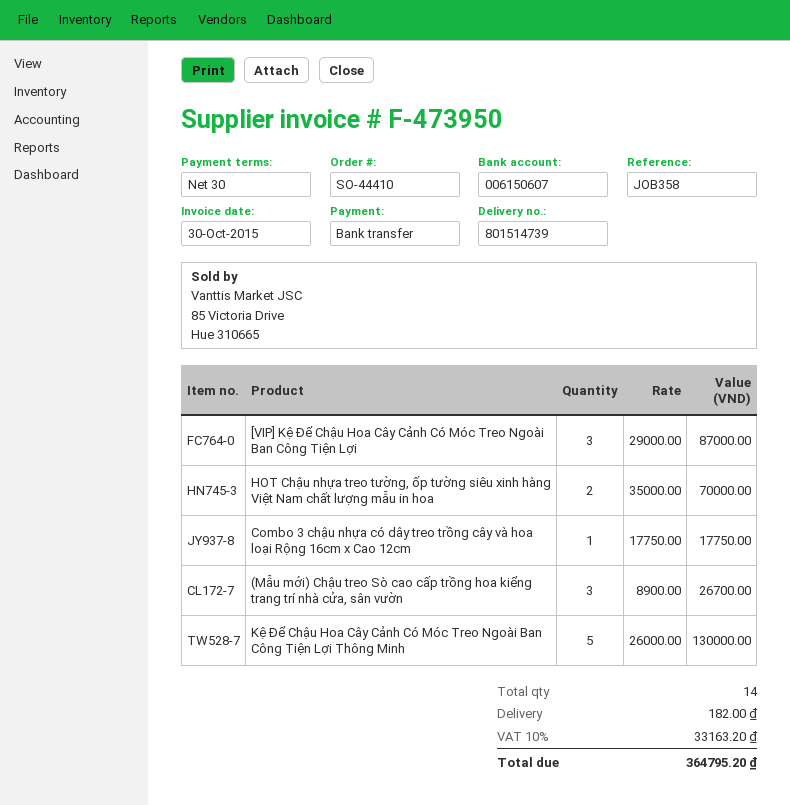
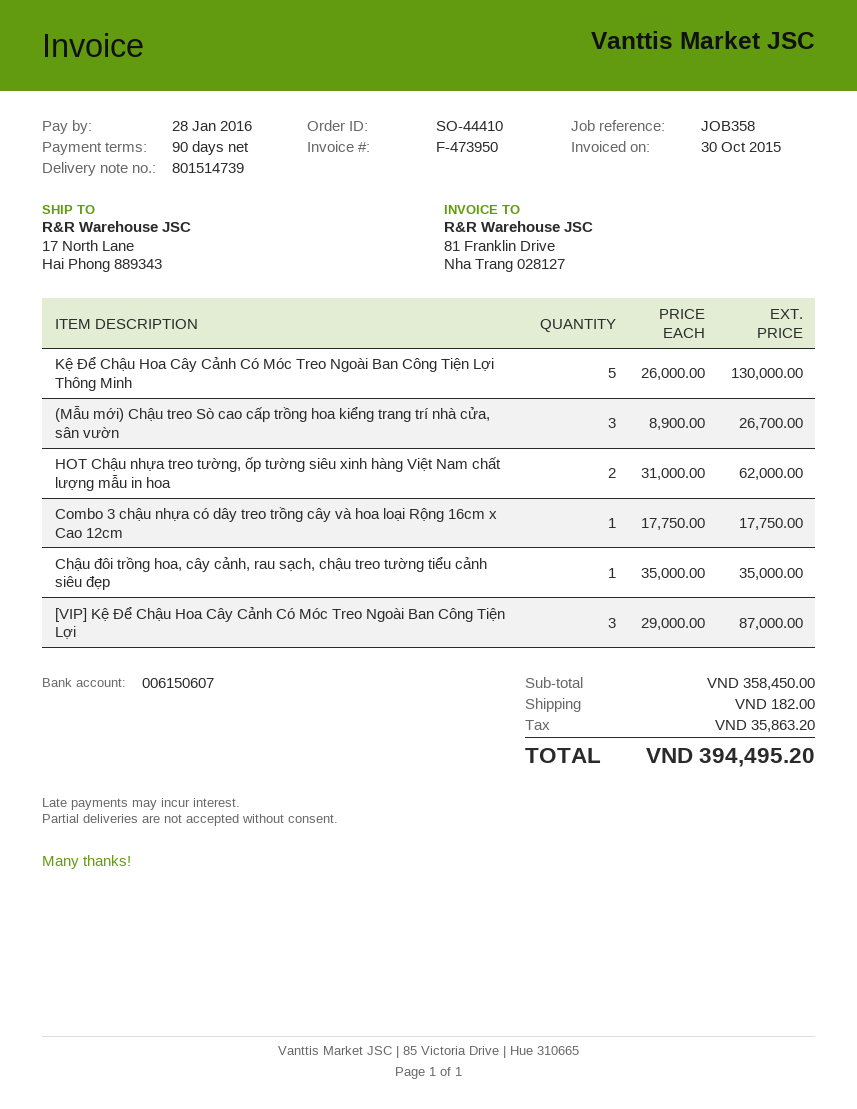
payment terms: 30 days -> 90 days
HOT Chậu nhựa treo tường, ốp tường siêu xinh hàng Việt Nam chất lượng mẫu in hoa: 2 x 35000.00 = 70000.00 -> 2 x 31000.00 = 62000.00
Chậu đôi trồng hoa, cây cảnh, rau sạch, chậu treo tường tiểu cảnh siêu đẹp: none -> 1 x 35000.00 = 35000.00
tax: 33163.20 -> 35863.20
total: 364795.20 -> 394495.20

